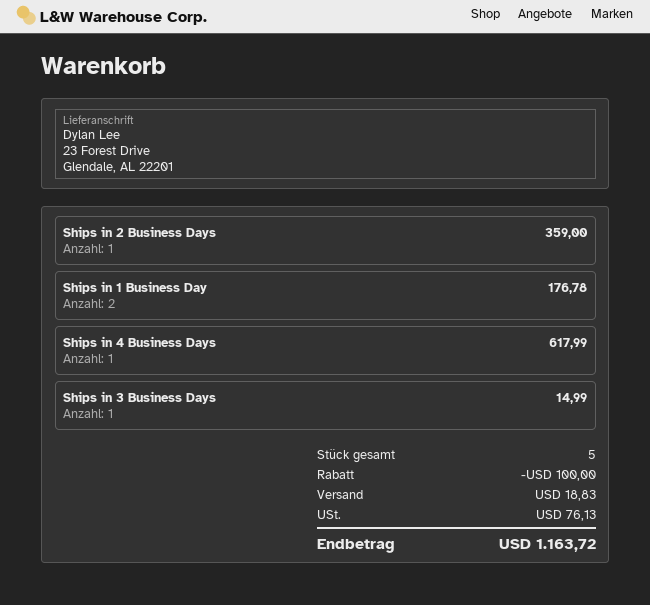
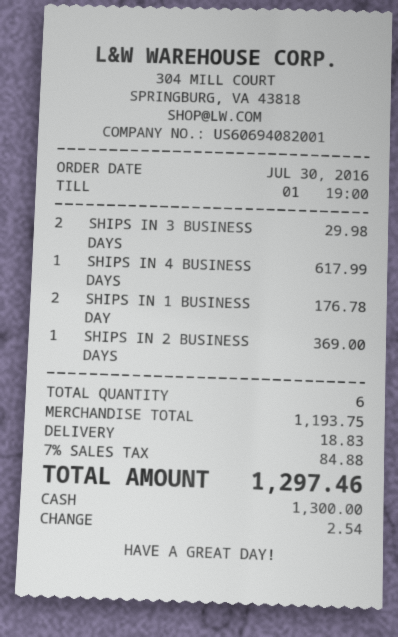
Ships in 2 Business Days: 1 for 359.00 -> 1 for 369.00
Ships in 3 Business Days: 1 for 14.99 -> 2 for 29.98
total quantity: 5 -> 6
discount: 100.00 -> none
tax: 76.13 -> 84.88
total: 1163.72 -> 1297.46

